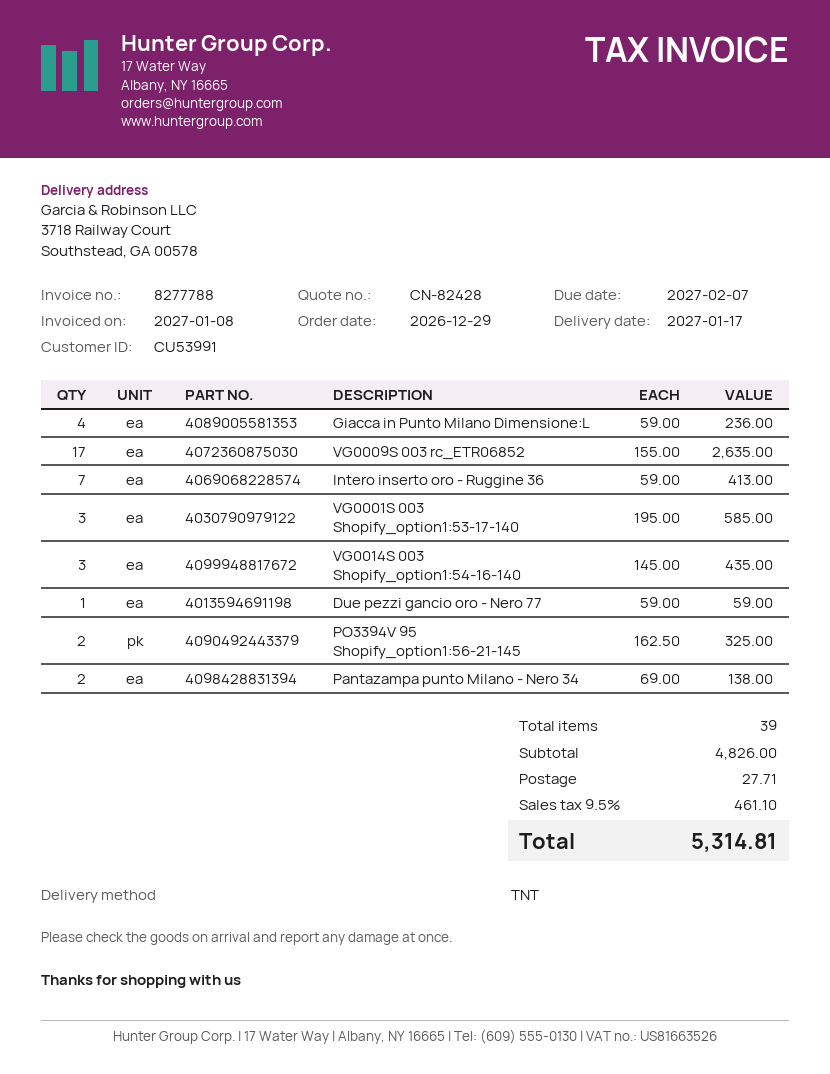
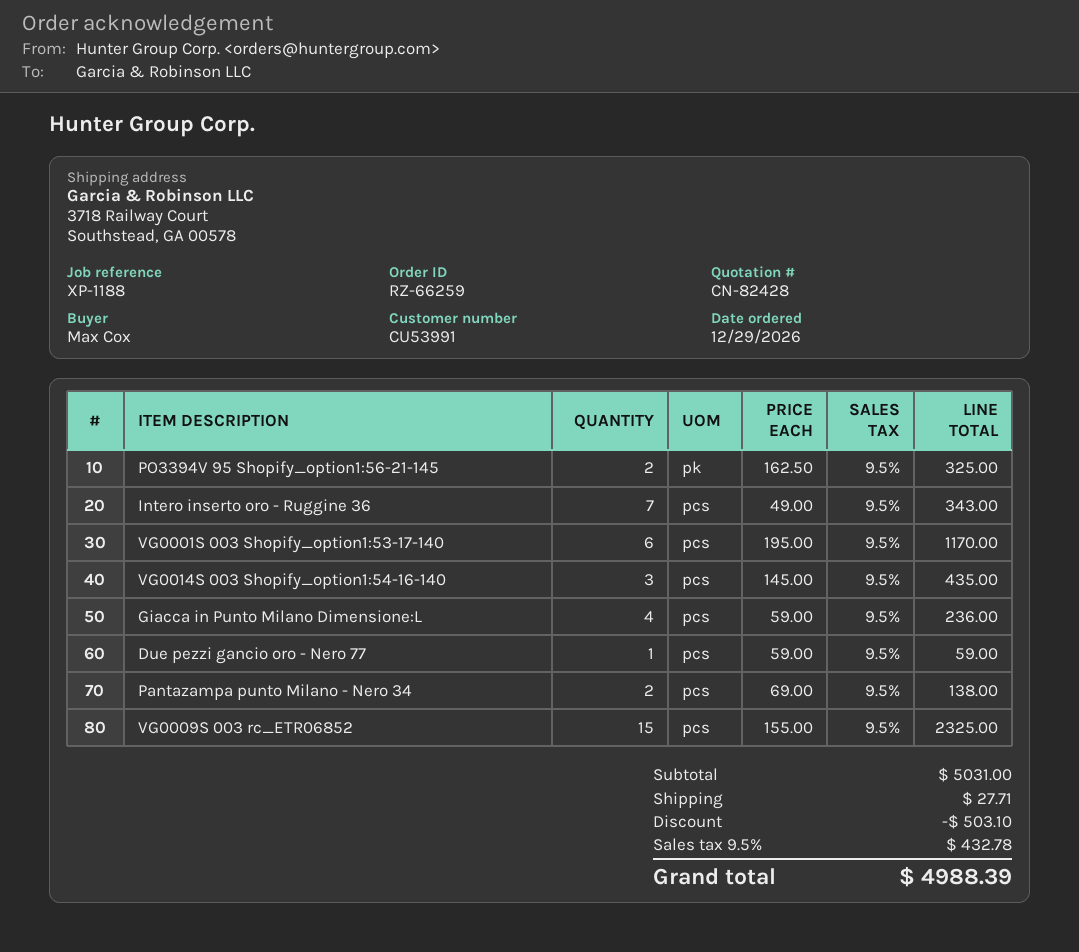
VG0009S 003 rc_ETR06852: 17 x 155.00 = 2635.00 -> 15 x 155.00 = 2325.00
Intero inserto oro - Ruggine 36: 7 x 59.00 = 413.00 -> 7 x 49.00 = 343.00
VG0001S 003 Shopify_option1:53-17-140: 3 x 195.00 = 585.00 -> 6 x 195.00 = 1170.00
subtotal: 4826.00 -> 5031.00
discount: none -> 503.10
tax: 9.5% = 461.10 -> 9.5% = 432.78
total: 5314.81 -> 4988.39

